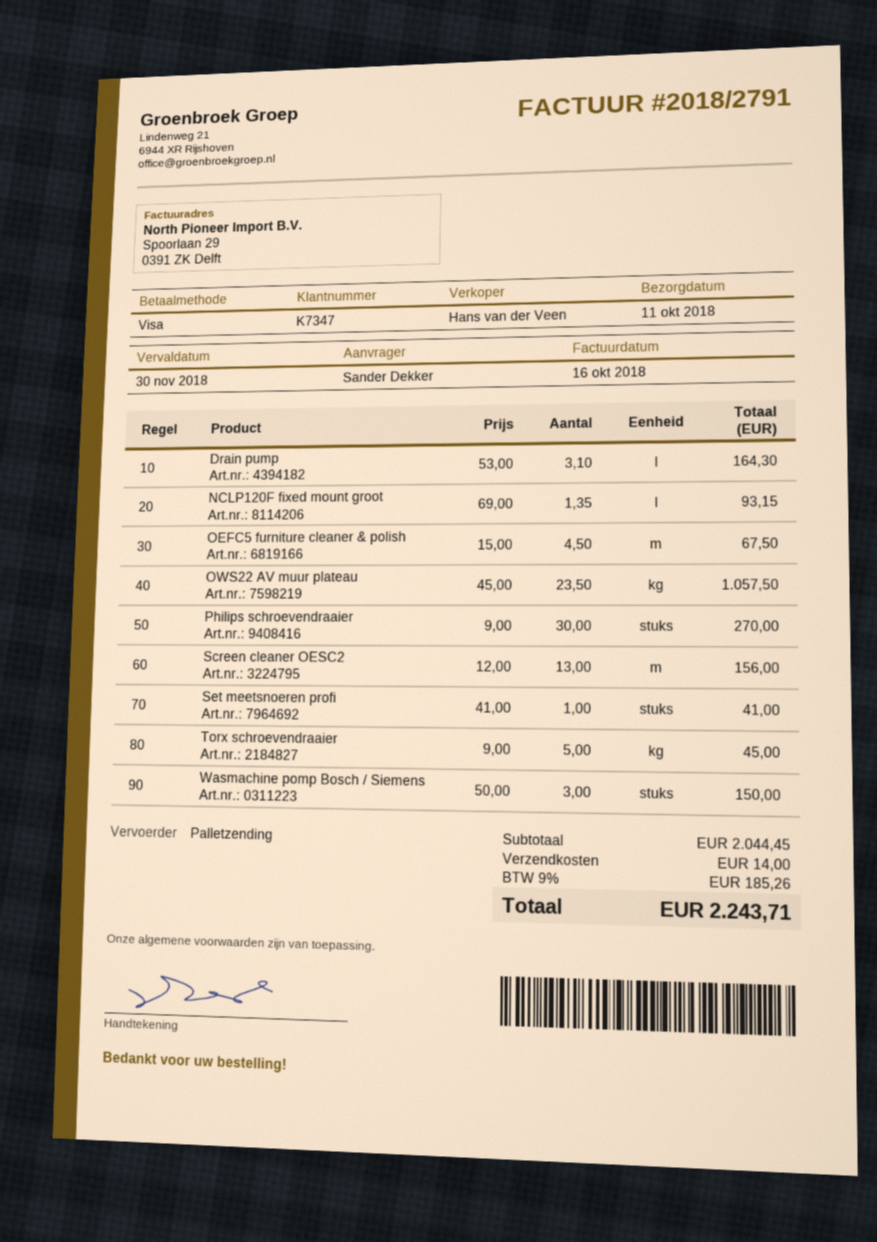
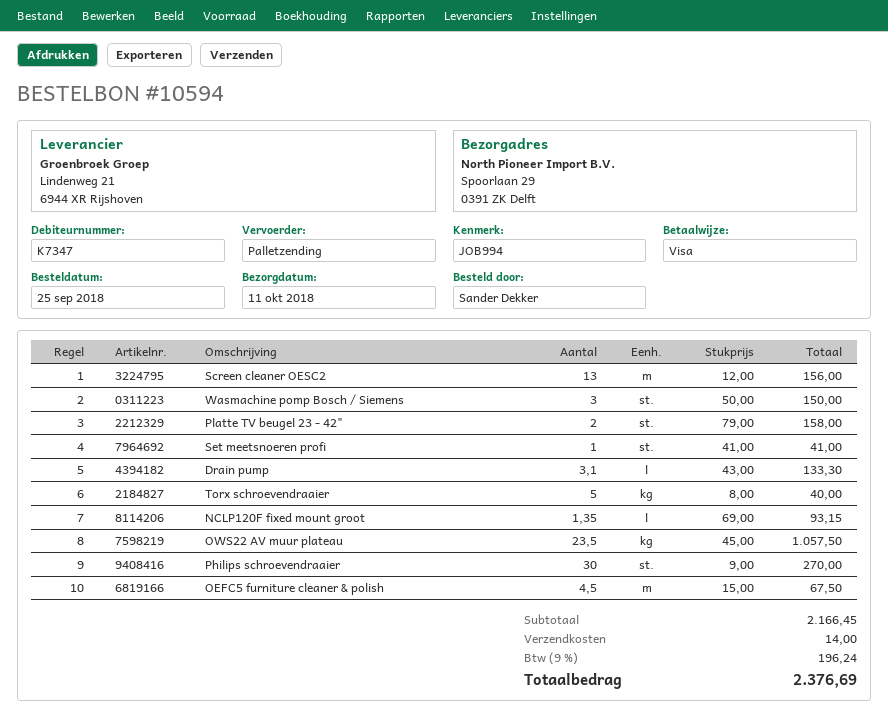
Drain pump: 3.1 x 53.00 = 164.30 -> 3.1 x 43.00 = 133.30
Torx schroevendraaier: 5 x 9.00 = 45.00 -> 5 x 8.00 = 40.00
Platte TV beugel 23 - 42": none -> 2 x 79.00 = 158.00
subtotal: 2044.45 -> 2166.45
tax: 9% = 185.26 -> 9% = 196.24
total: 2243.71 -> 2376.69

